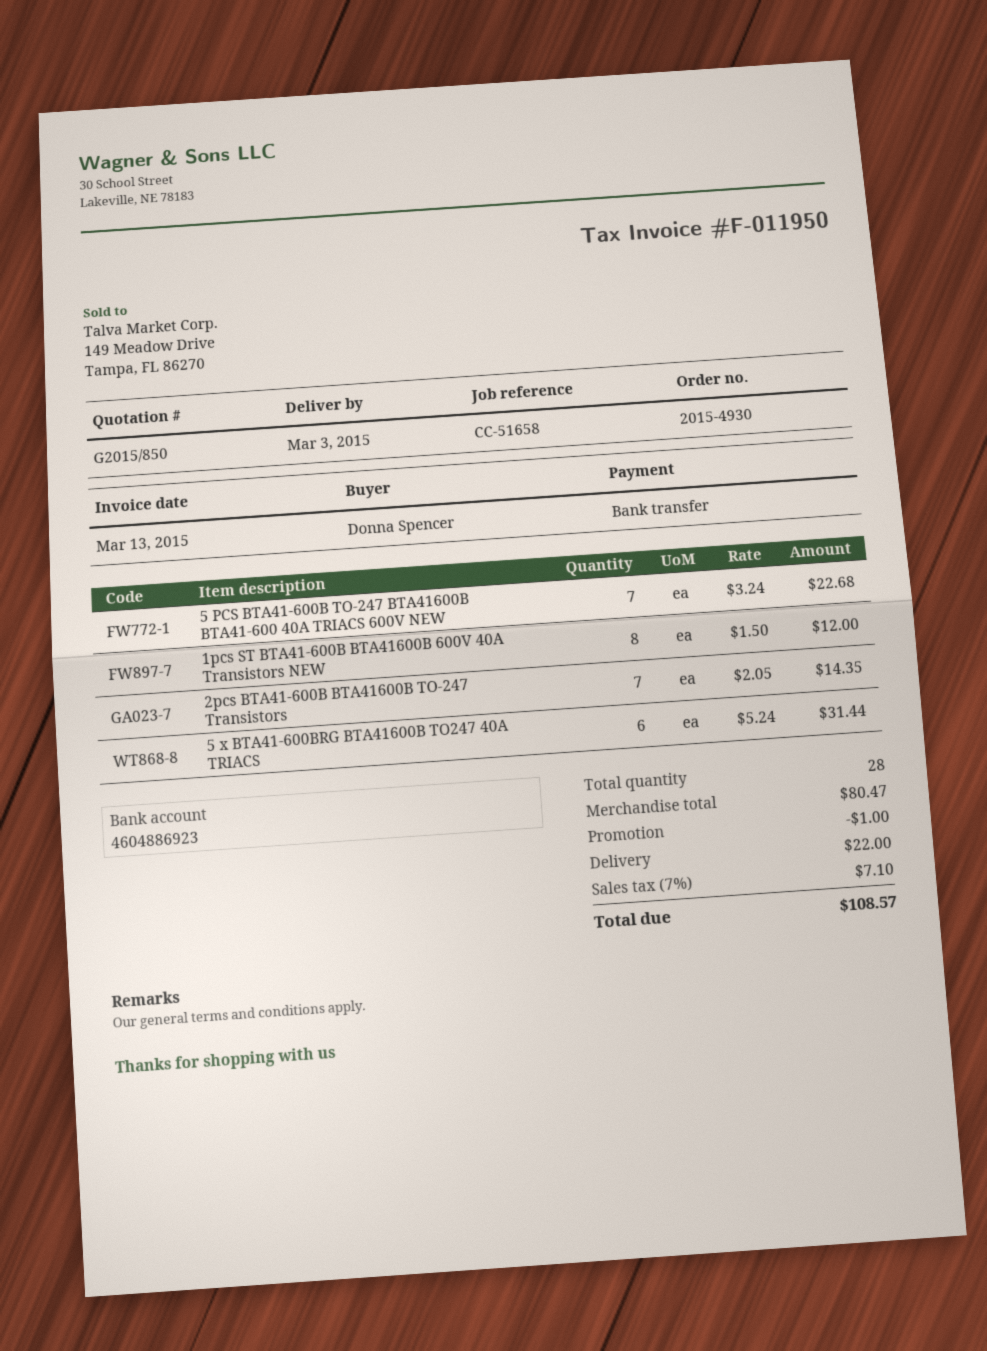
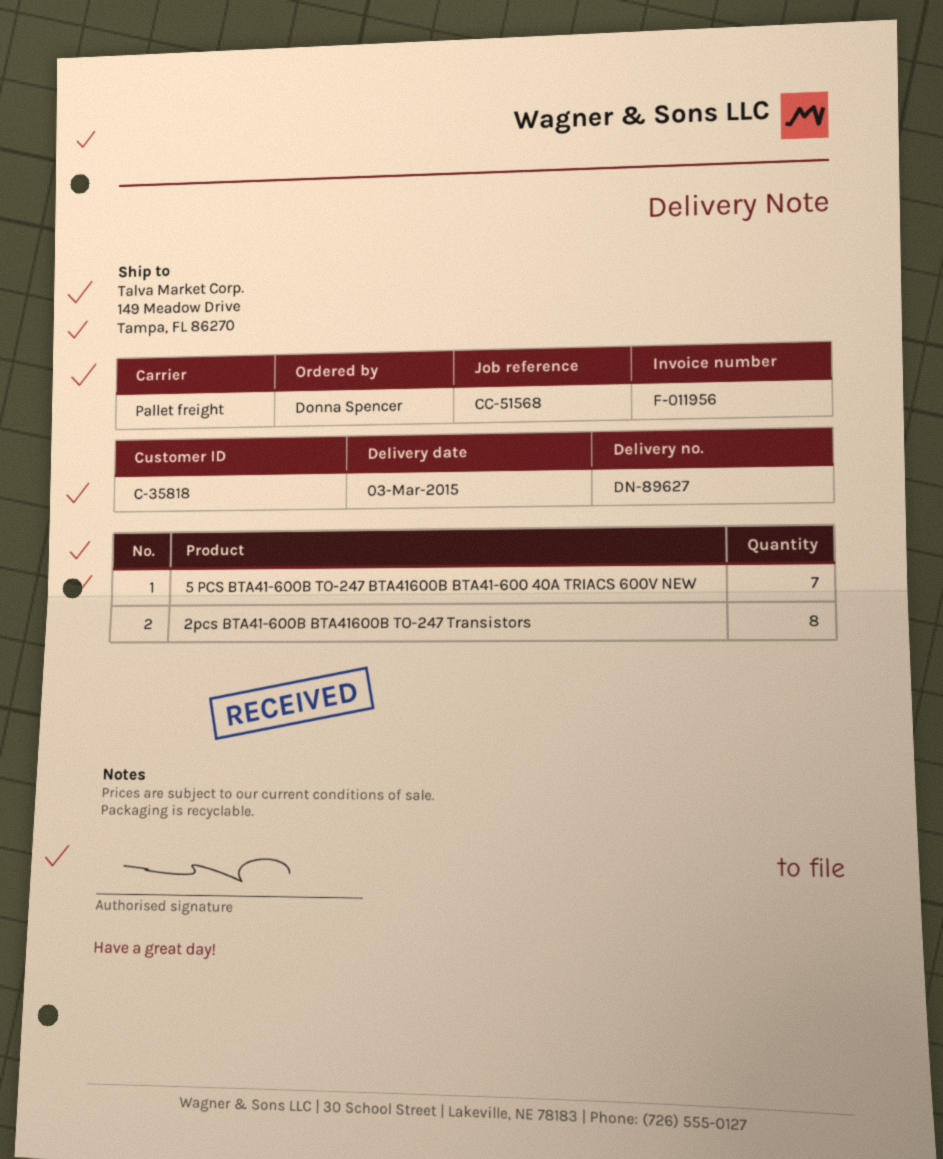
invoice number: F-011950 -> F-011956
reference: CC-51658 -> CC-51568
1pcs ST BTA41-600B BTA41600B 600V 40A Transistors NEW: 8 -> none
2pcs BTA41-600B BTA41600B TO-247 Transistors: 7 -> 8
5 x BTA41-600BRG BTA41600B TO247 40A TRIACS: 6 -> none

